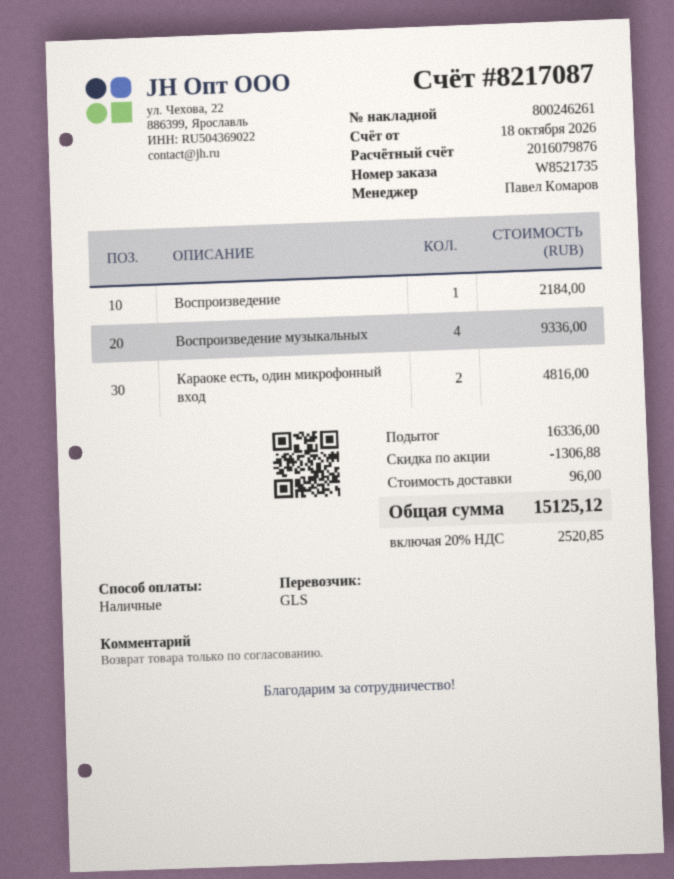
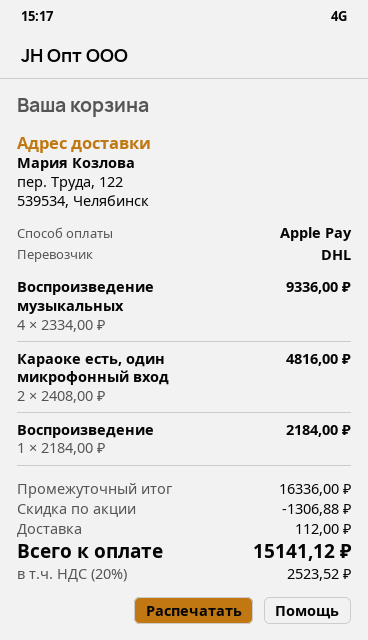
payment method: cash -> Apple Pay
shipping method: GLS -> DHL
shipping: 96.00 -> 112.00
tax: 20% = 2520.85 -> 20% = 2523.52
total: 15125.12 -> 15141.12

